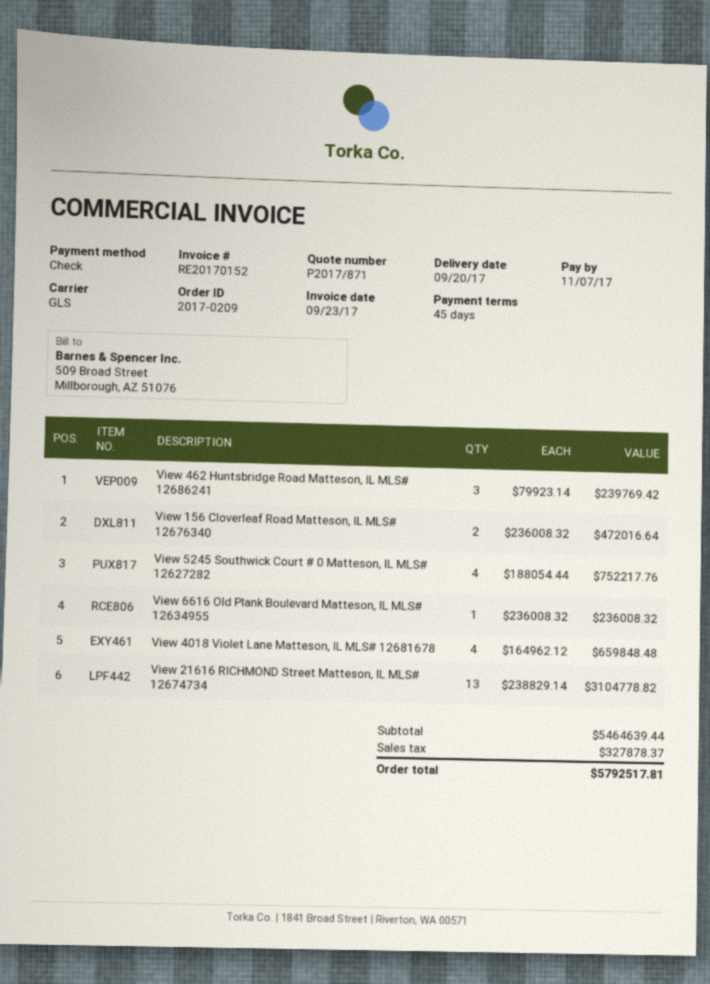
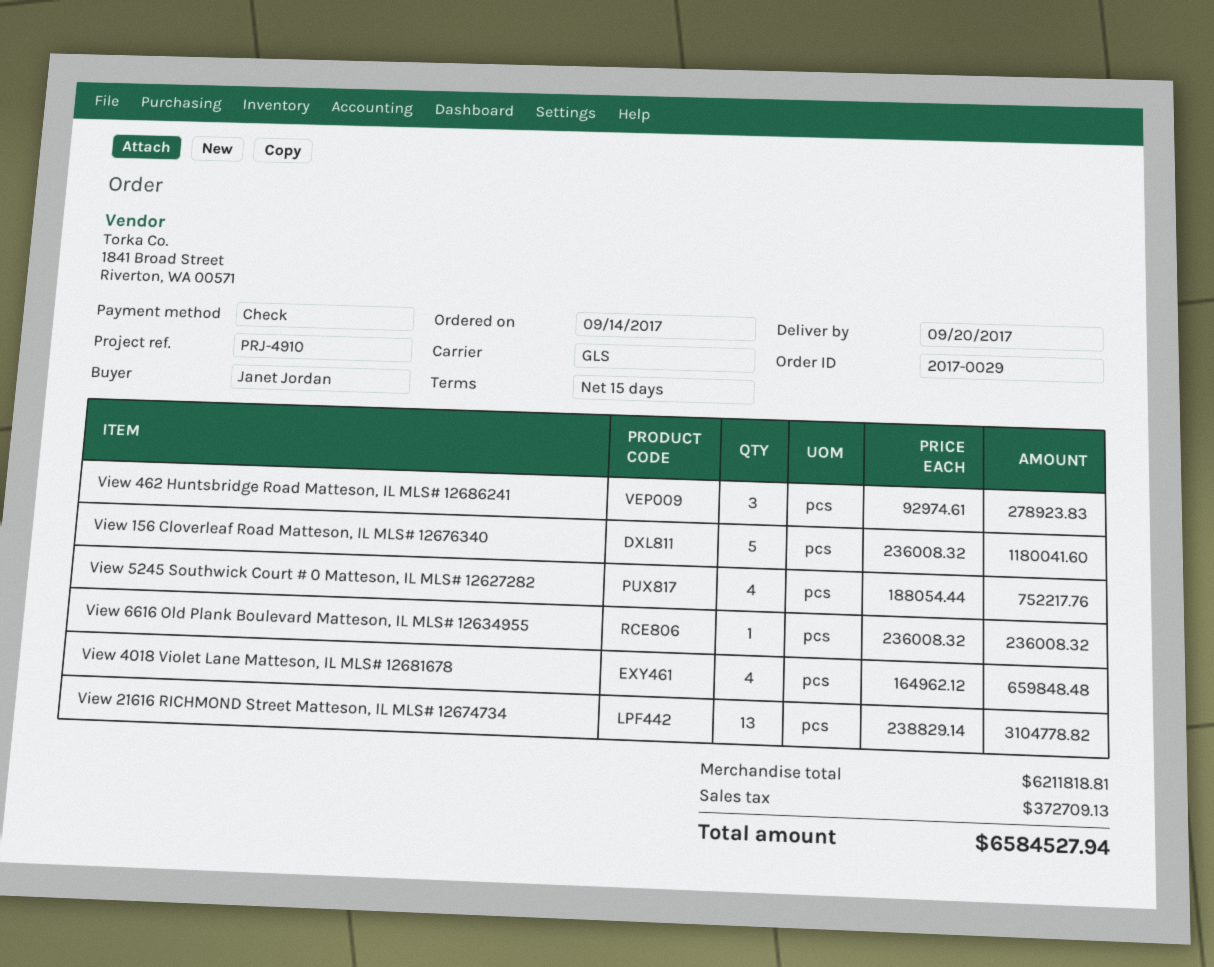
order number: 2017-0209 -> 2017-0029
payment terms: 45 days -> 15 days
View 462 Huntsbridge Road Matteson, IL MLS# 12686241: 3 x 79923.14 = 239769.42 -> 3 x 92974.61 = 278923.83
View 156 Cloverleaf Road Matteson, IL MLS# 12676340: 2 x 236008.32 = 472016.64 -> 5 x 236008.32 = 1180041.60
subtotal: 5464639.44 -> 6211818.81
tax: 327878.37 -> 372709.13
total: 5792517.81 -> 6584527.94

